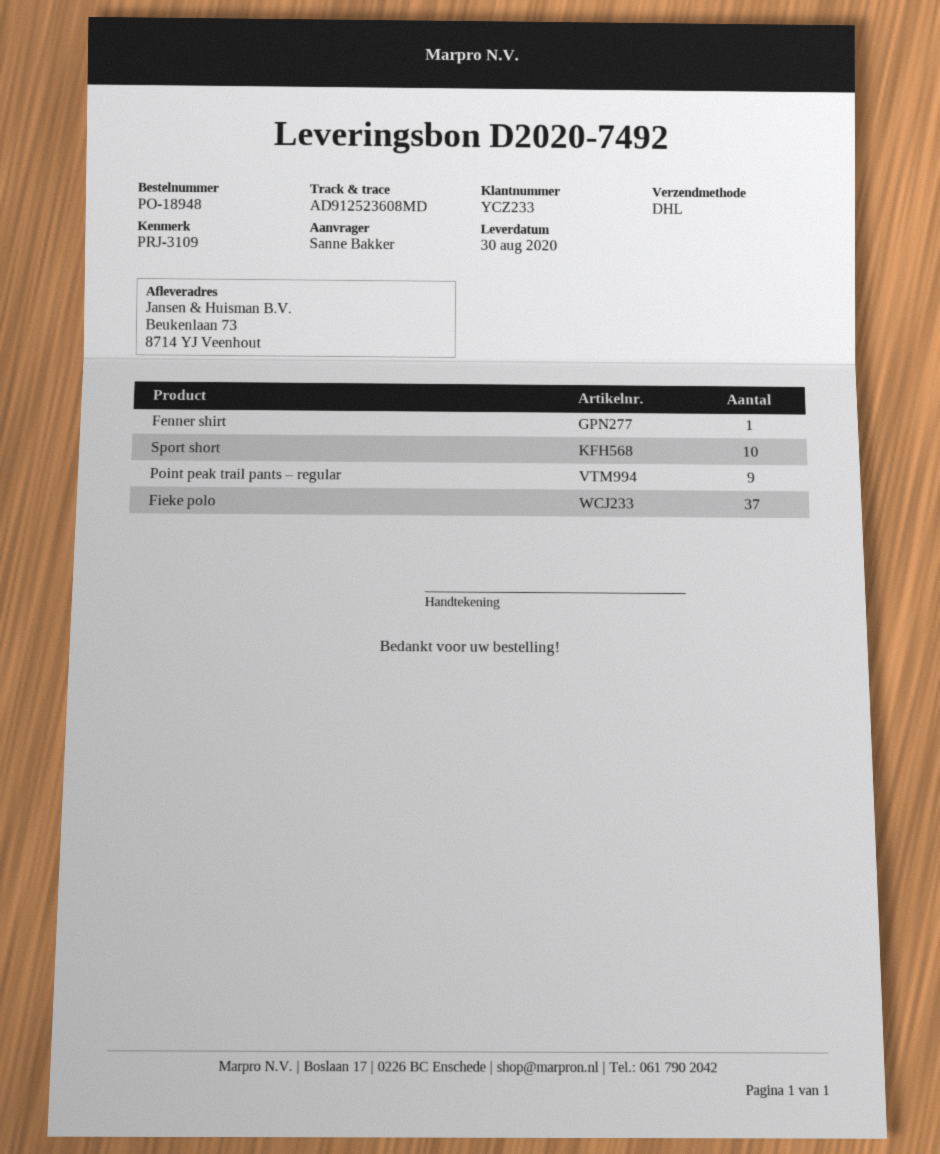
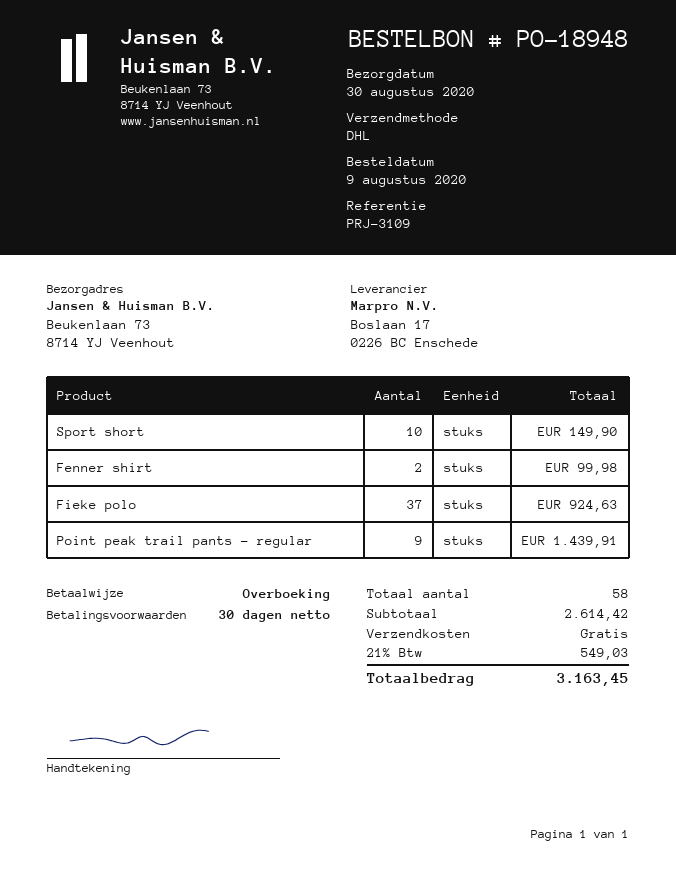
Fenner shirt: 1 -> 2

